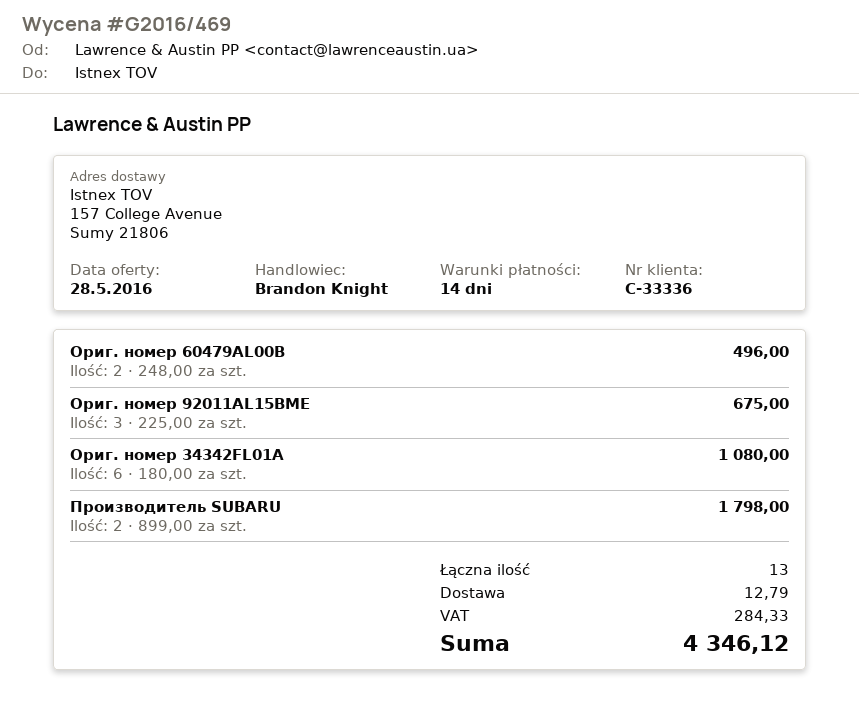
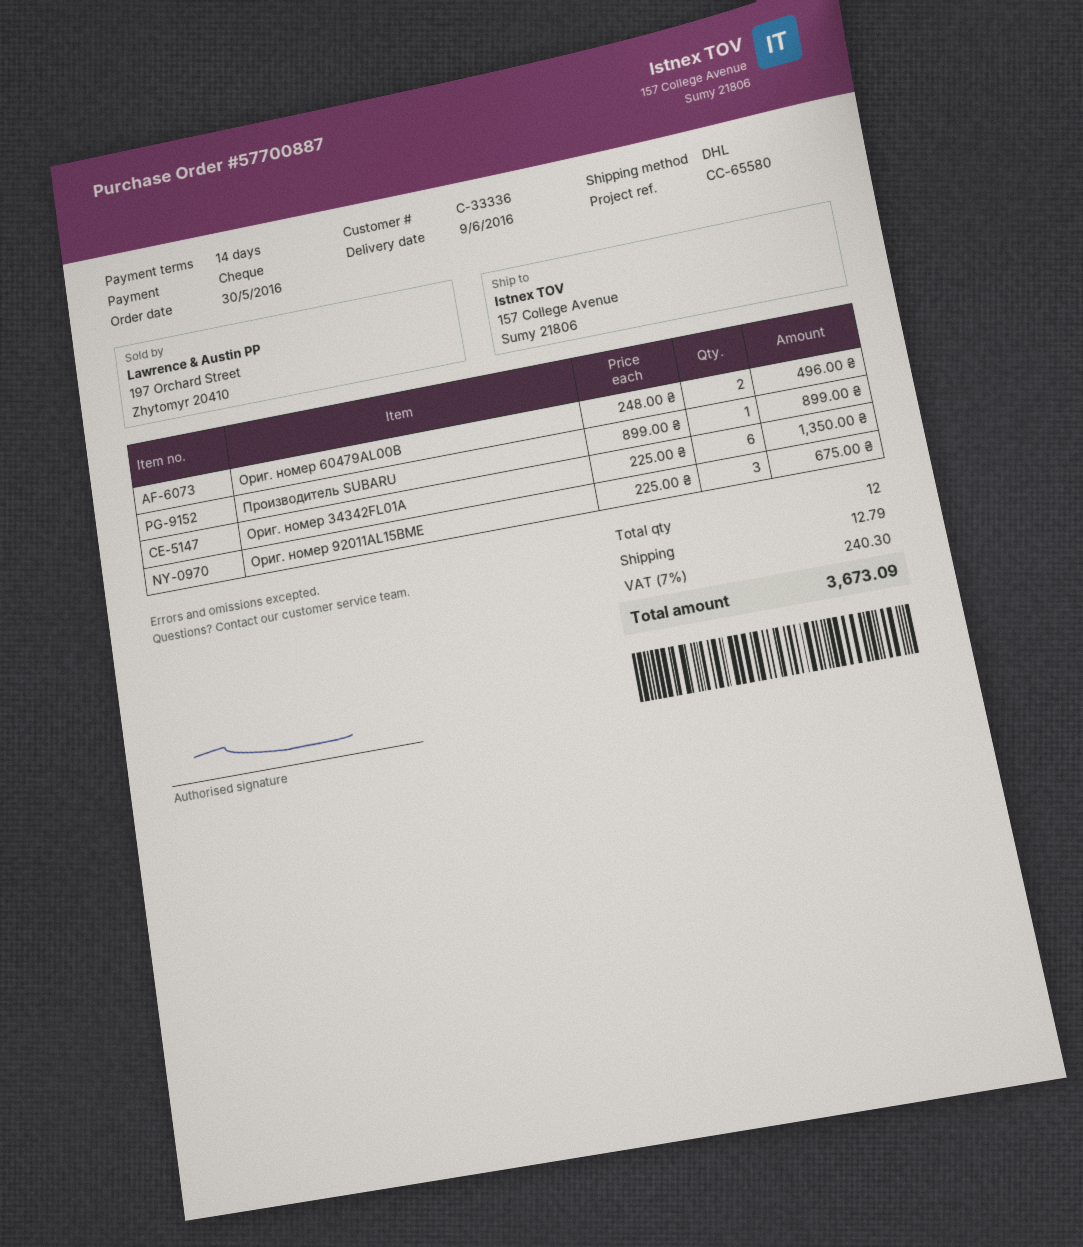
Ориг. номер 34342FL01A: 6 x 180.00 = 1080.00 -> 6 x 225.00 = 1350.00
Производитель SUBARU: 2 x 899.00 = 1798.00 -> 1 x 899.00 = 899.00
total quantity: 13 -> 12
tax: 284.33 -> 240.30
total: 4346.12 -> 3673.09

